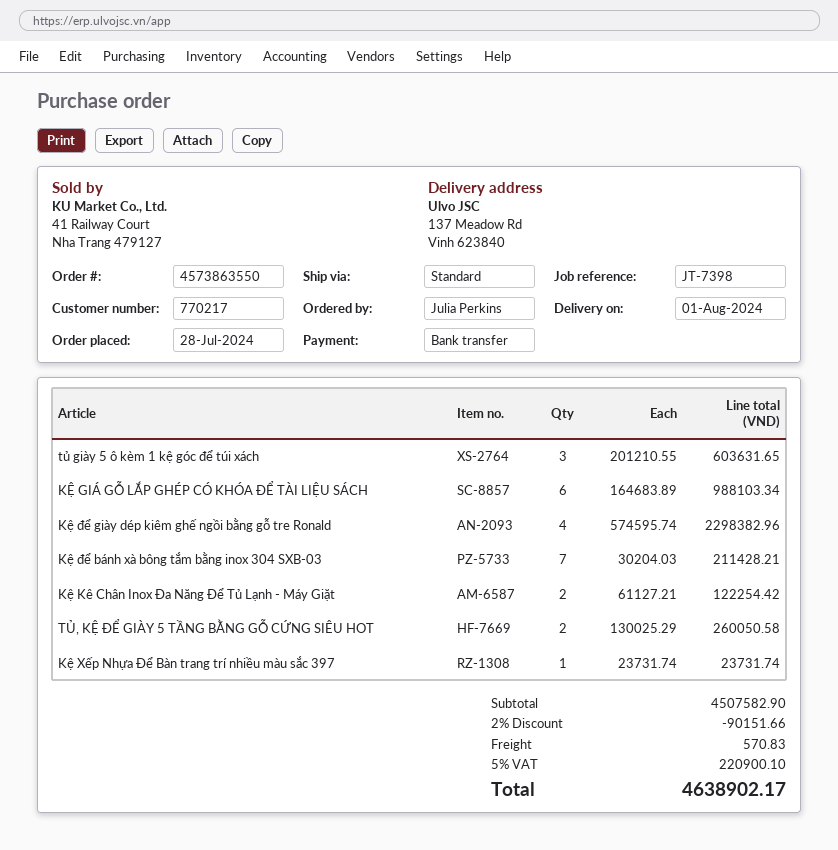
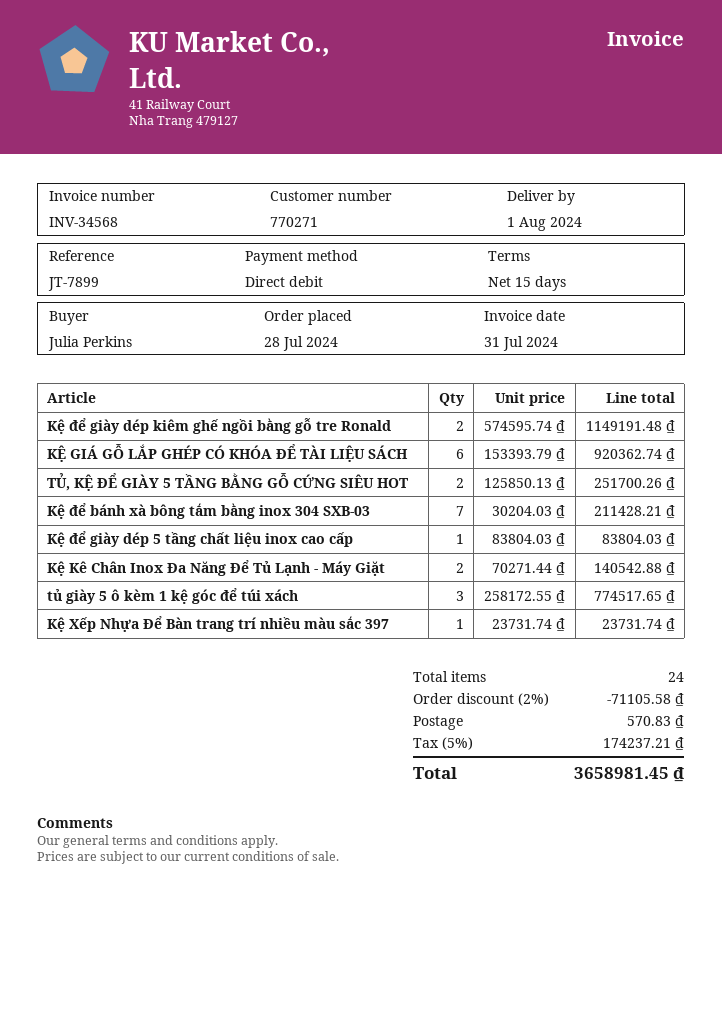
customer number: 770217 -> 770271
reference: JT-7398 -> JT-7899
payment method: bank transfer -> direct debit
tủ giày 5 ô kèm 1 kệ góc để túi xách: 3 x 201210.55 = 603631.65 -> 3 x 258172.55 = 774517.65
KỆ GIÁ GỖ LẮP GHÉP CÓ KHÓA ĐỂ TÀI LIỆU SÁCH: 6 x 164683.89 = 988103.34 -> 6 x 153393.79 = 920362.74
Kệ để giày dép kiêm ghế ngồi bằng gỗ tre Ronald: 4 x 574595.74 = 2298382.96 -> 2 x 574595.74 = 1149191.48
Kệ Kê Chân Inox Đa Năng Để Tủ Lạnh - Máy Giặt: 2 x 61127.21 = 122254.42 -> 2 x 70271.44 = 140542.88
TỦ, KỆ ĐỂ GIÀY 5 TẦNG BẰNG GỖ CỨNG SIÊU HOT: 2 x 130025.29 = 260050.58 -> 2 x 125850.13 = 251700.26
Kệ để giày dép 5 tầng chất liệu inox cao cấp: none -> 1 x 83804.03 = 83804.03
discount: 2% = 90151.66 -> 2% = 71105.58
tax: 5% = 220900.10 -> 5% = 174237.21
total: 4638902.17 -> 3658981.45

